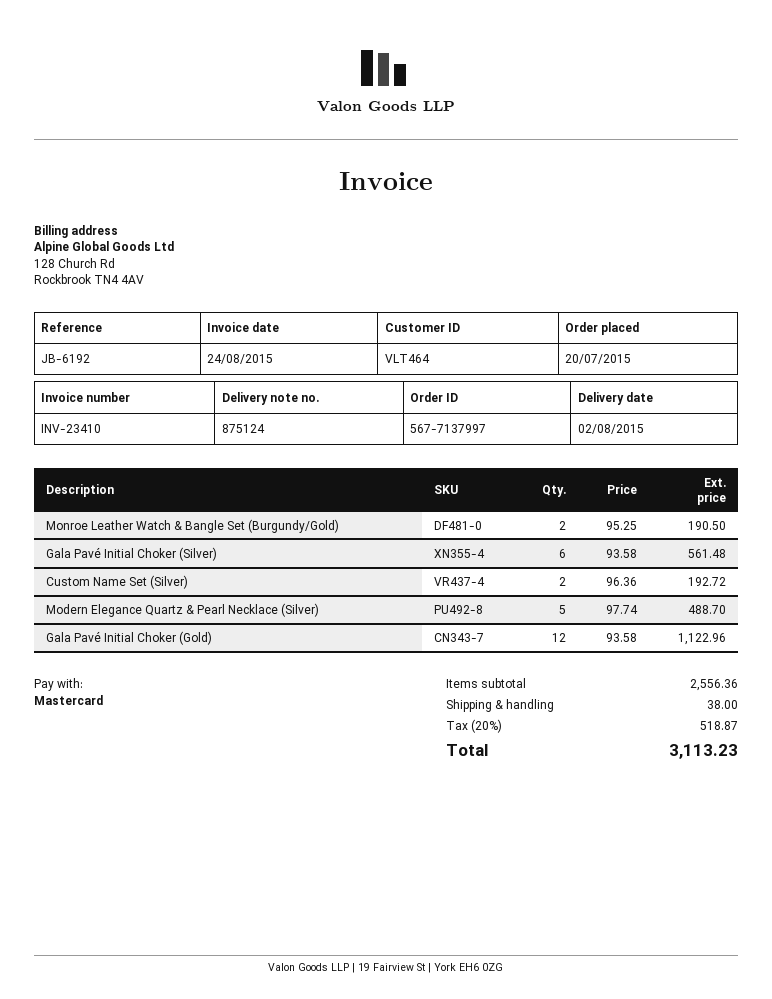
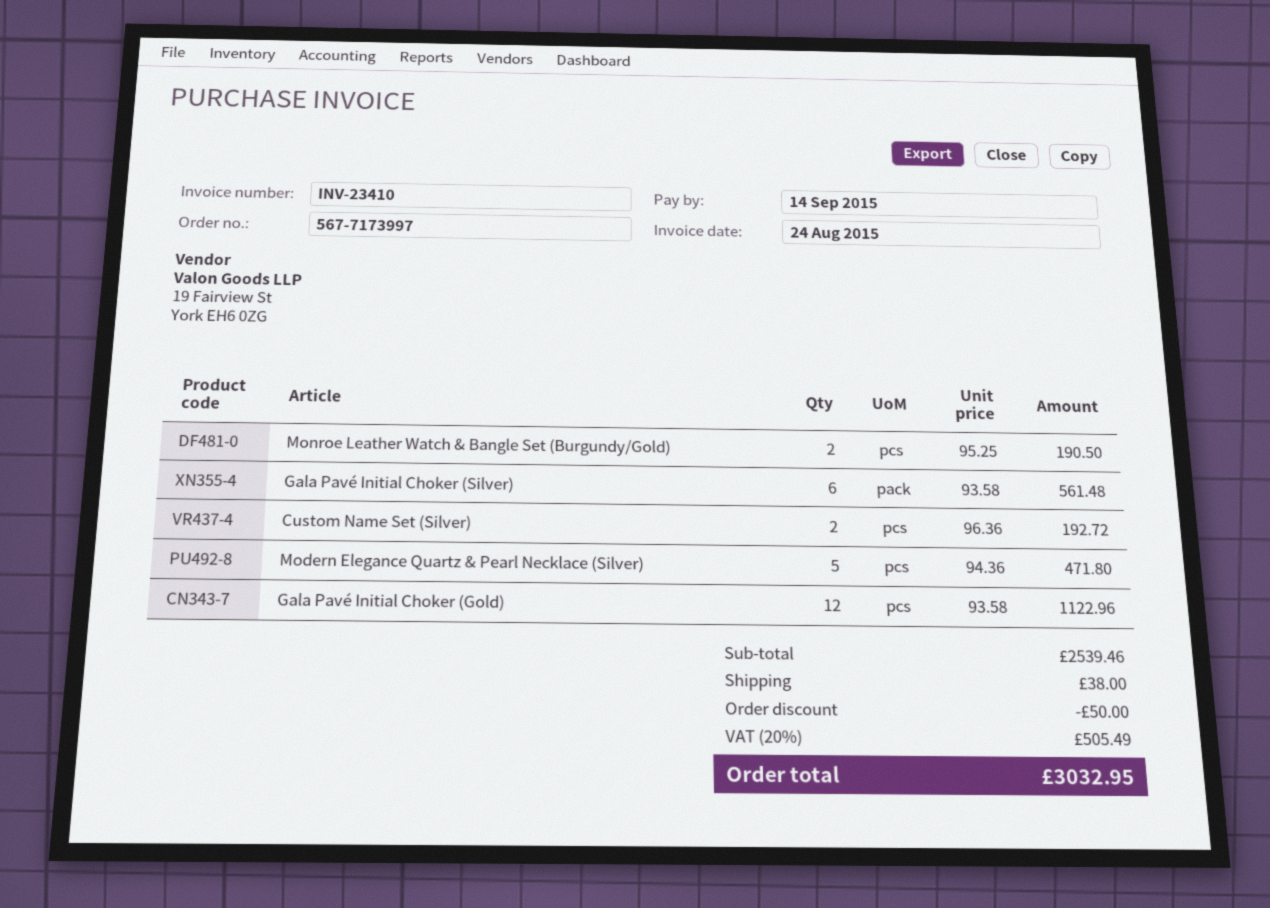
order number: 567-7137997 -> 567-7173997
Modern Elegance Quartz & Pearl Necklace (Silver): 5 x 97.74 = 488.70 -> 5 x 94.36 = 471.80
subtotal: 2556.36 -> 2539.46
discount: none -> 50.00
tax: 20% = 518.87 -> 20% = 505.49
total: 3113.23 -> 3032.95

